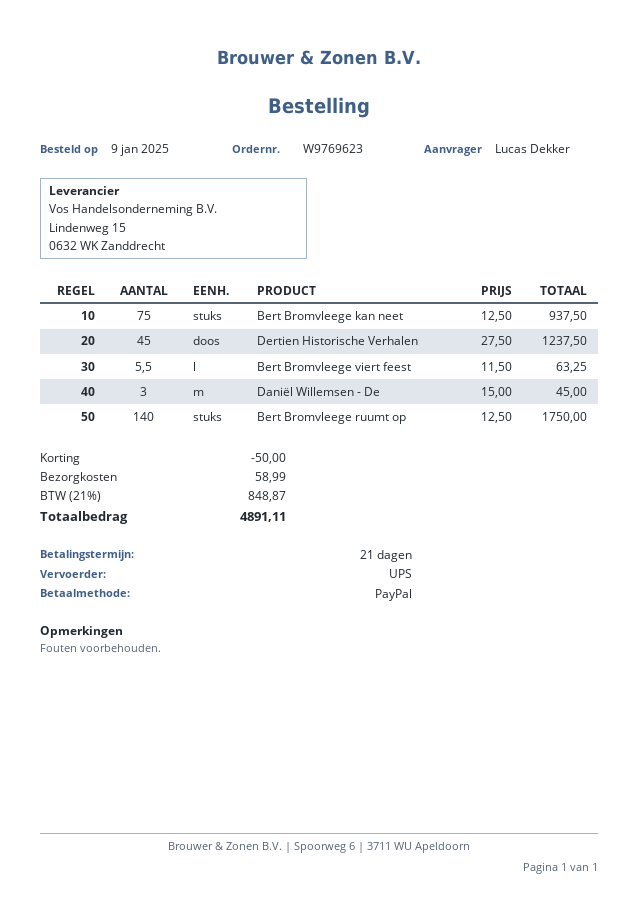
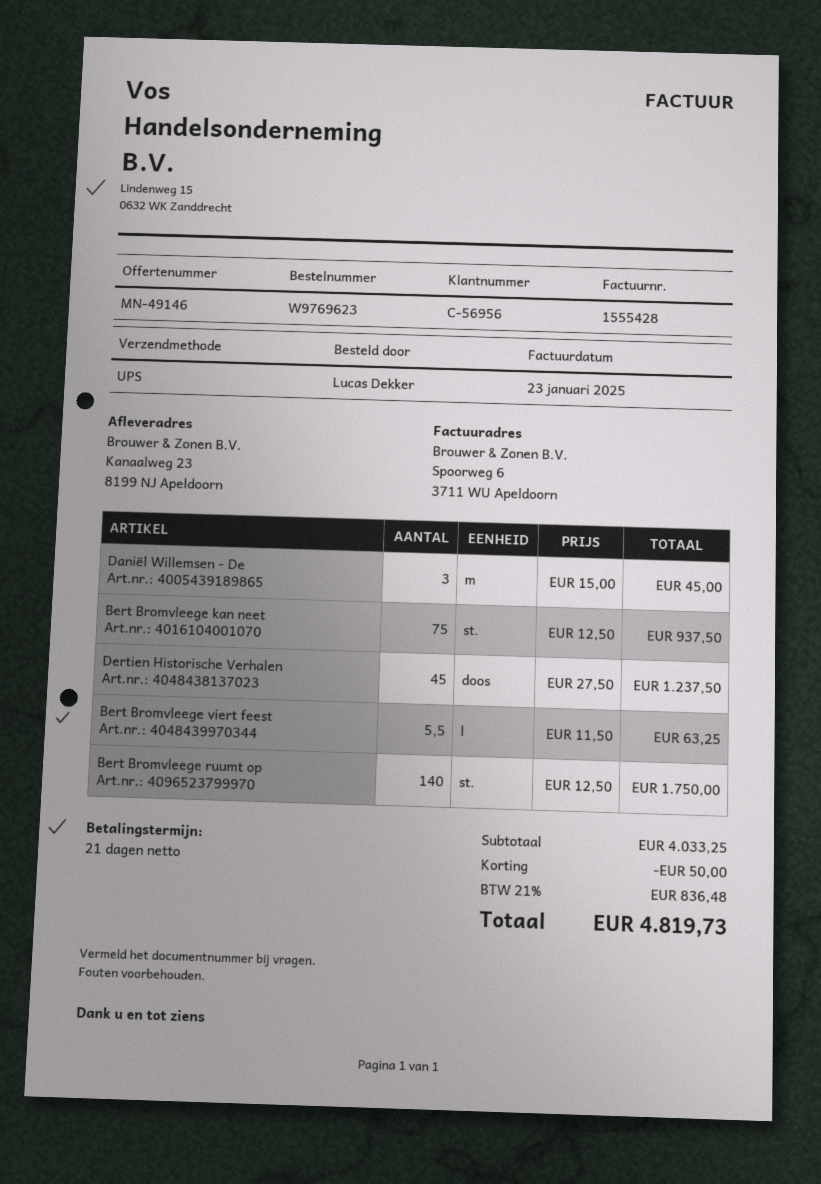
shipping: 58.99 -> none
tax: 21% = 848.87 -> 21% = 836.48
total: 4891.11 -> 4819.73

